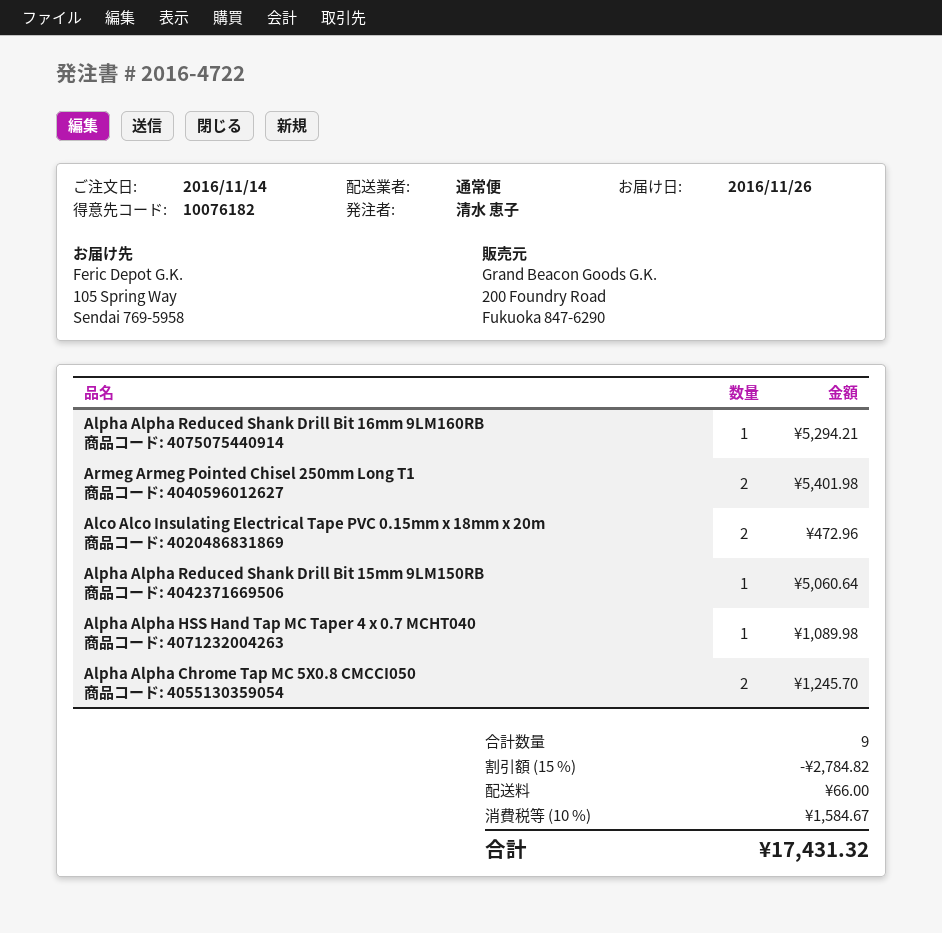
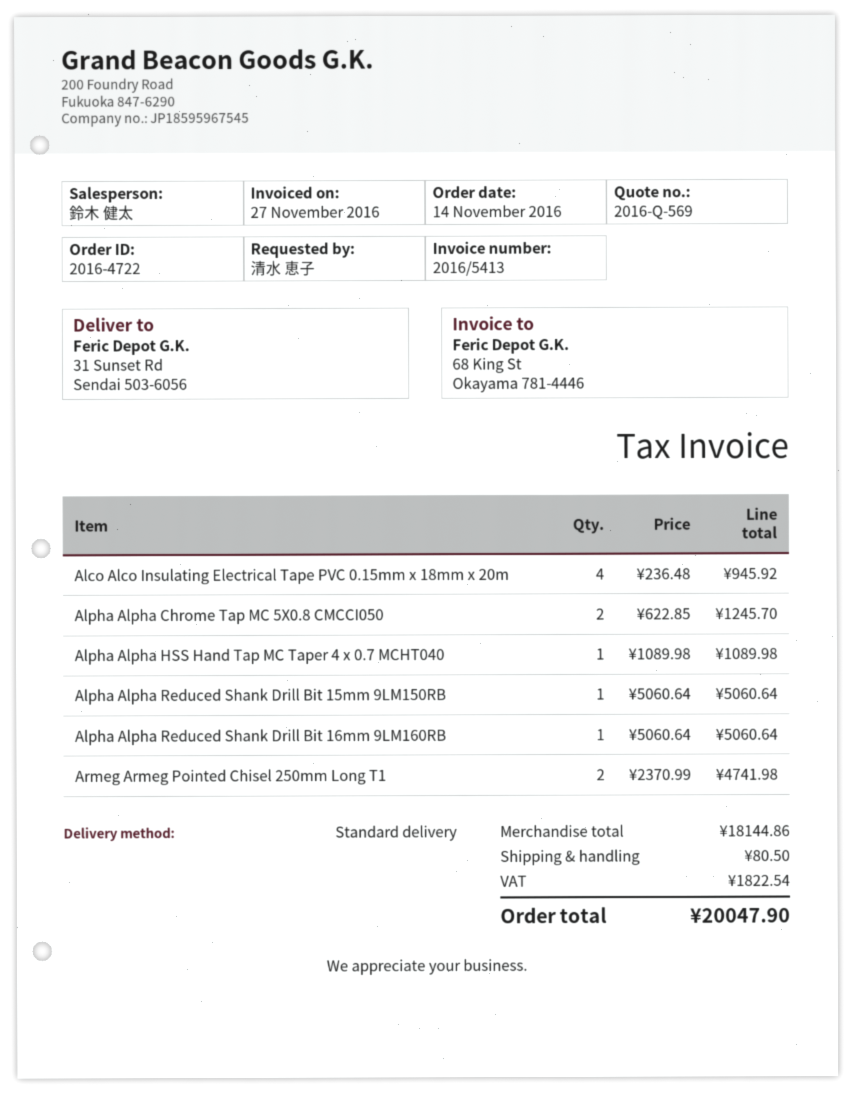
ship to: 105 Spring Way, Sendai 769-5958 -> 31 Sunset Rd, Sendai 503-6056
Alpha Alpha Reduced Shank Drill Bit 16mm 9LM160RB: 1 for 5294.21 -> 1 for 5060.64
Armeg Armeg Pointed Chisel 250mm Long T1: 2 for 5401.98 -> 2 for 4741.98
Alco Alco Insulating Electrical Tape PVC 0.15mm x 18mm x 20m: 2 for 472.96 -> 4 for 945.92
discount: 15% = 2784.82 -> none
shipping: 66.00 -> 80.50
tax: 1584.67 -> 1822.54
total: 17431.32 -> 20047.90

